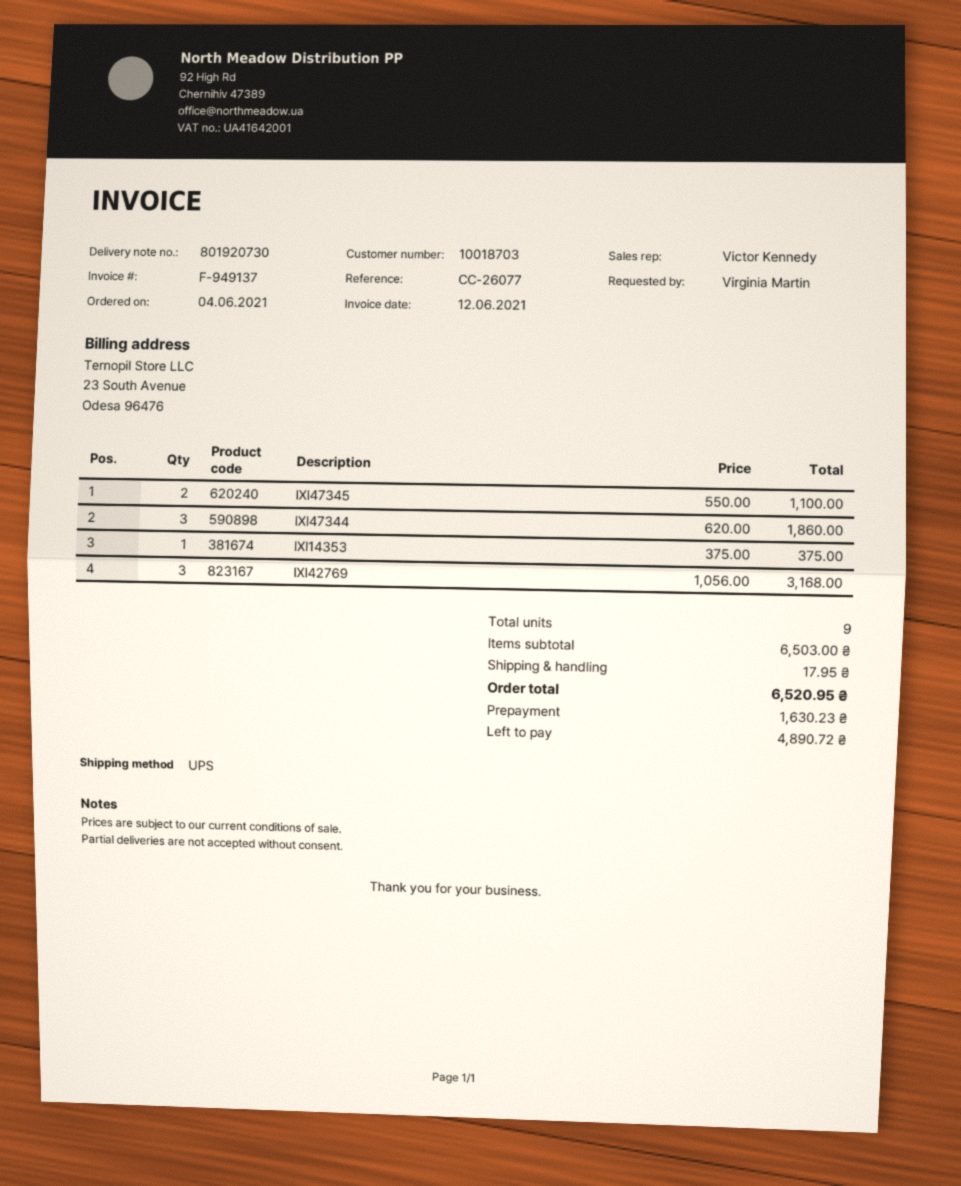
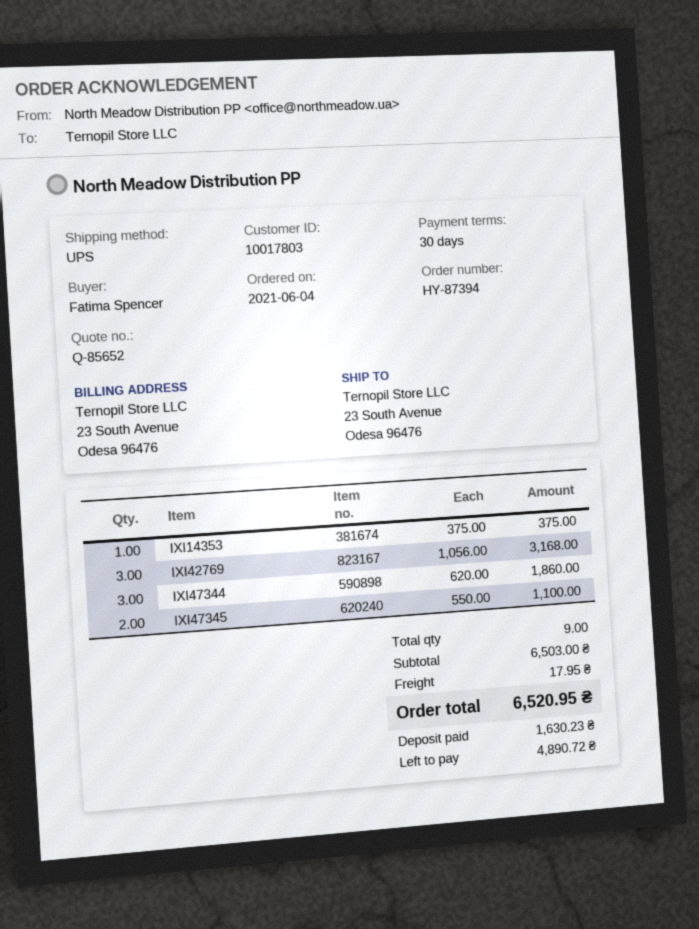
customer number: 10018703 -> 10017803
ordered by: Virginia Martin -> Fatima Spencer

